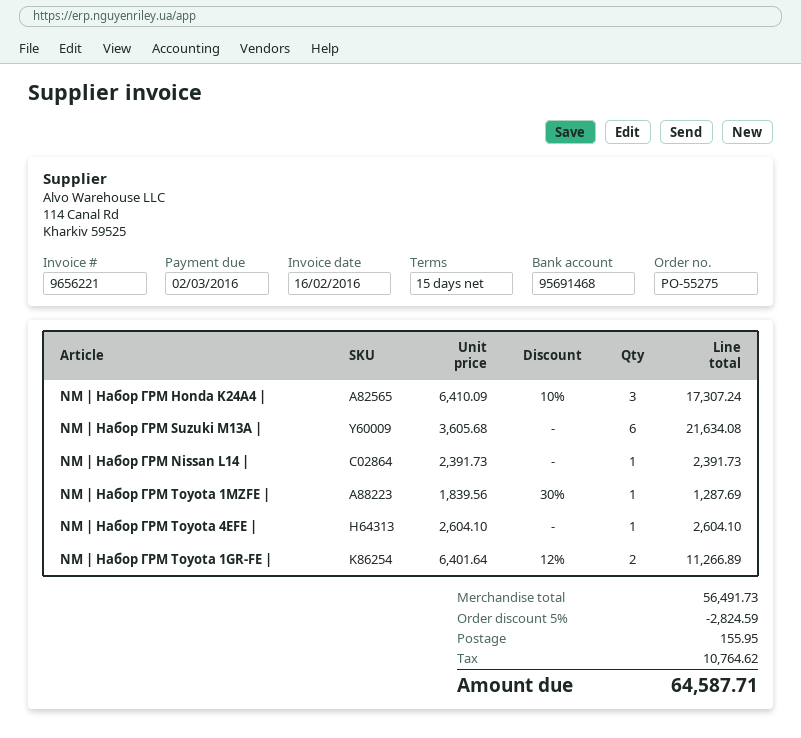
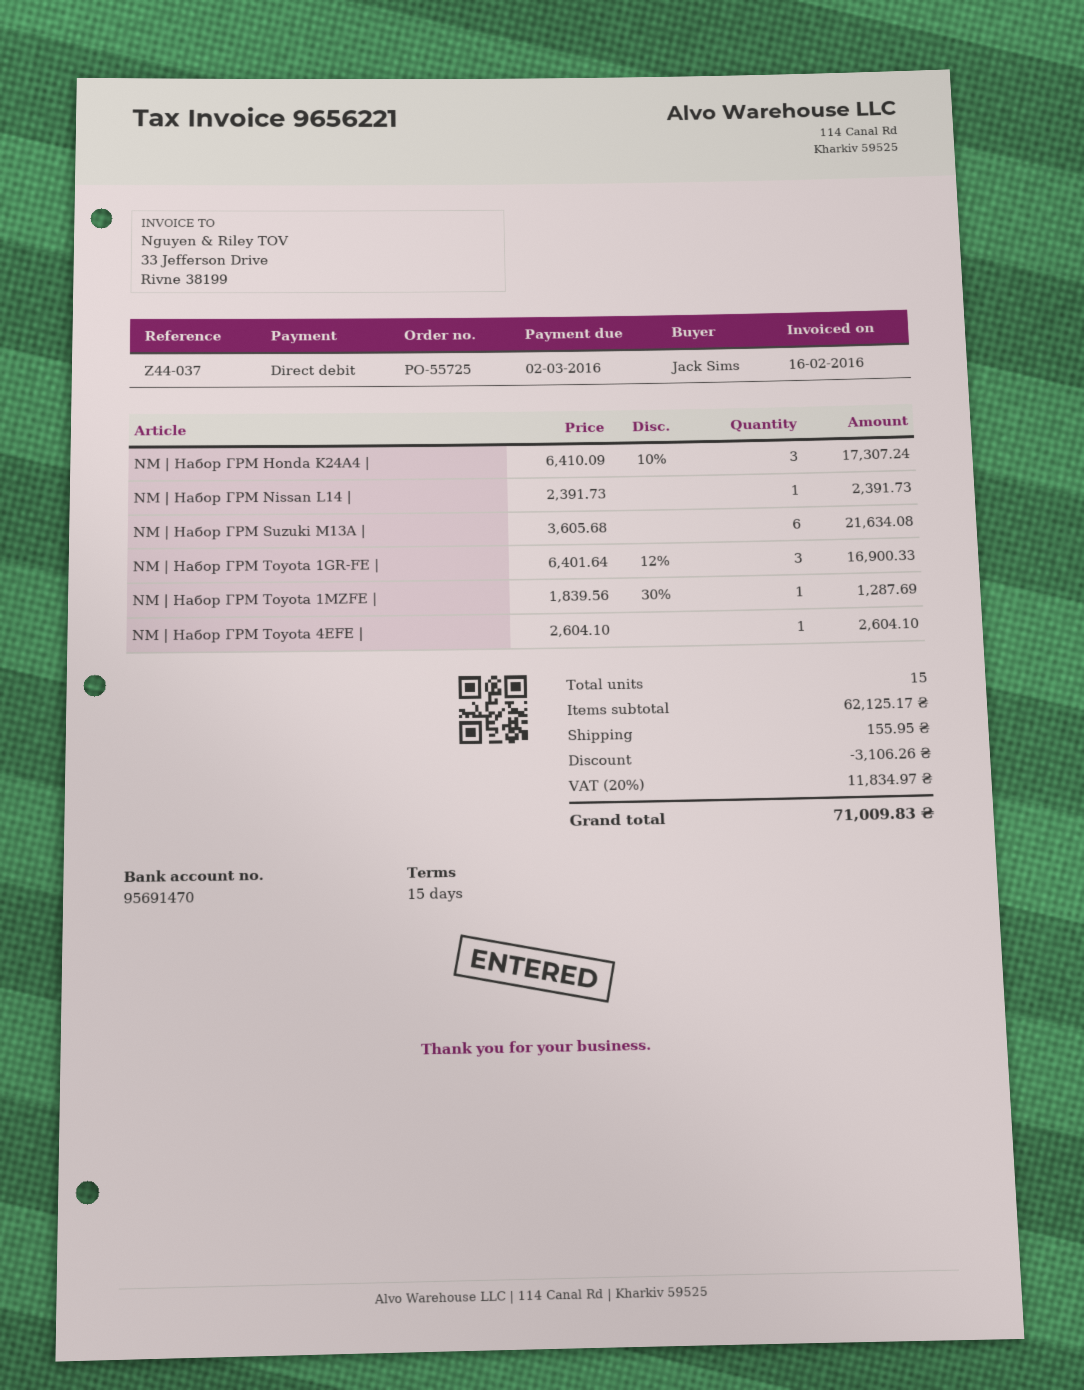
order number: PO-55275 -> PO-55725
bank account: 95691468 -> 95691470
NM | Набор ГРМ Toyota 1GR-FE |: 2 x 6401.64 - 12% = 11266.89 -> 3 x 6401.64 - 12% = 16900.33
subtotal: 56491.73 -> 62125.17
discount: 2824.59 -> 3106.26
tax: 10764.62 -> 11834.97
total: 64587.71 -> 71009.83

